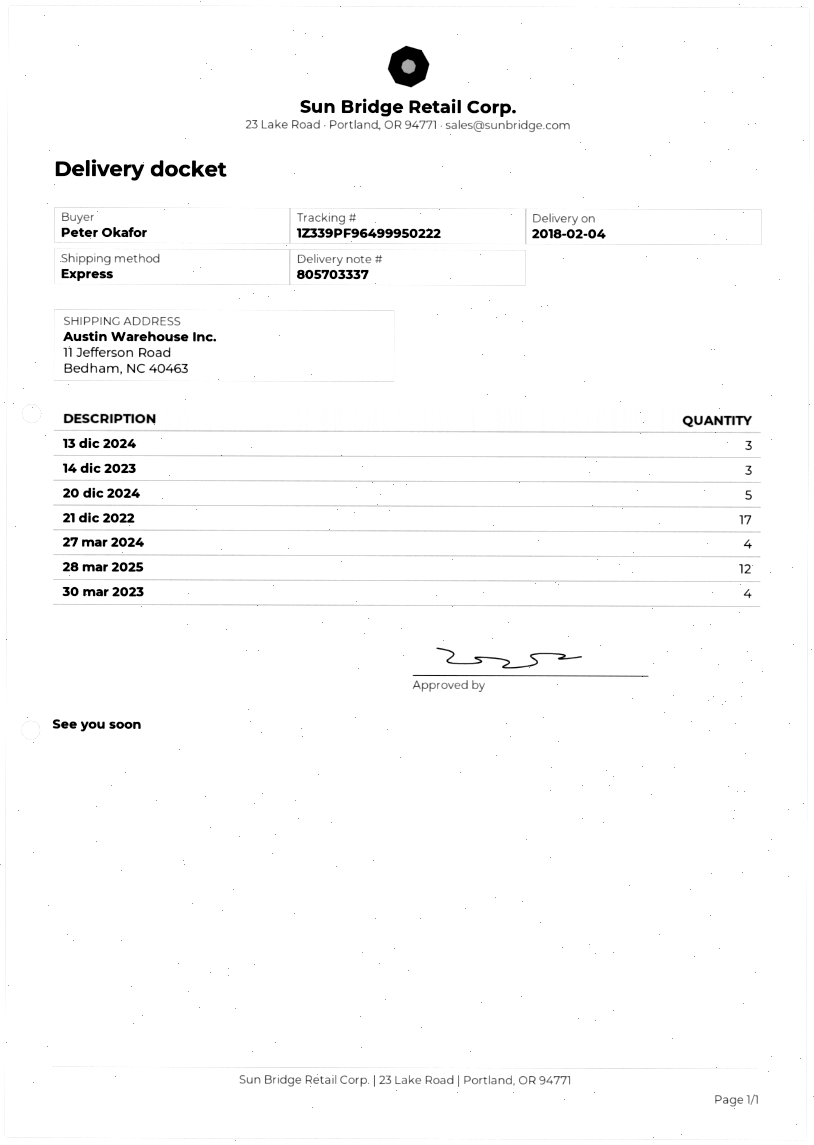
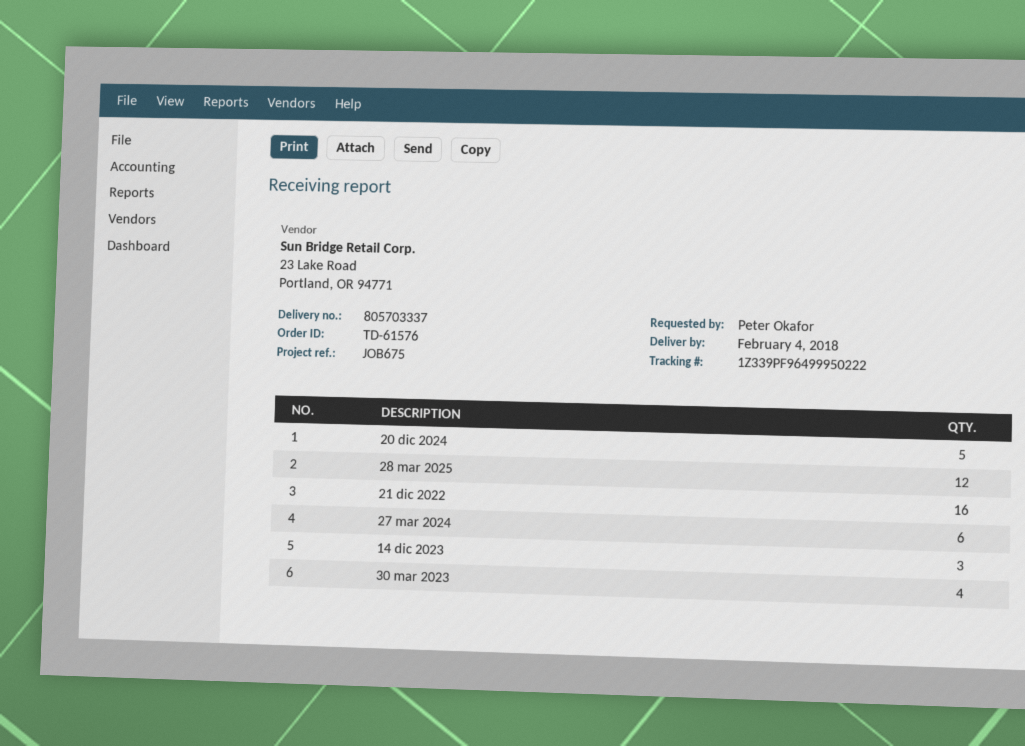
13 dic 2024: 3 -> none
21 dic 2022: 17 -> 16
27 mar 2024: 4 -> 6

